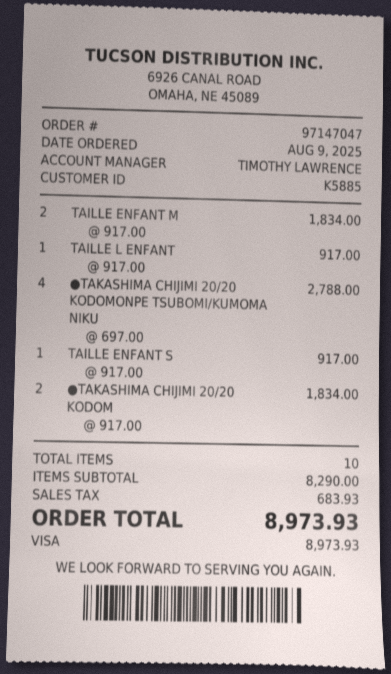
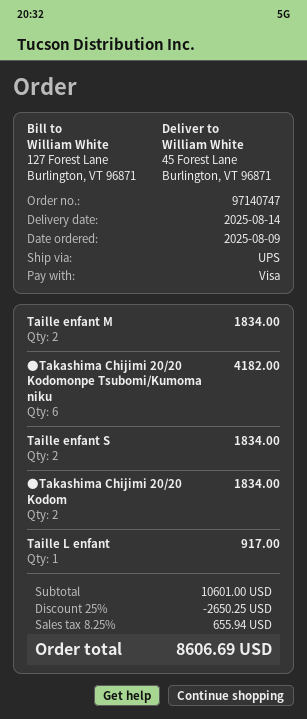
order number: 97147047 -> 97140747
●TAKASHIMA CHIJIMI 20/20 KODOMONPE TSUBOMI/KUMOMA NIKU: 4 for 2788.00 -> 6 for 4182.00
TAILLE ENFANT S: 1 for 917.00 -> 2 for 1834.00
subtotal: 8290.00 -> 10601.00
discount: none -> 25% = 2650.25
tax: 683.93 -> 655.94
total: 8973.93 -> 8606.69

